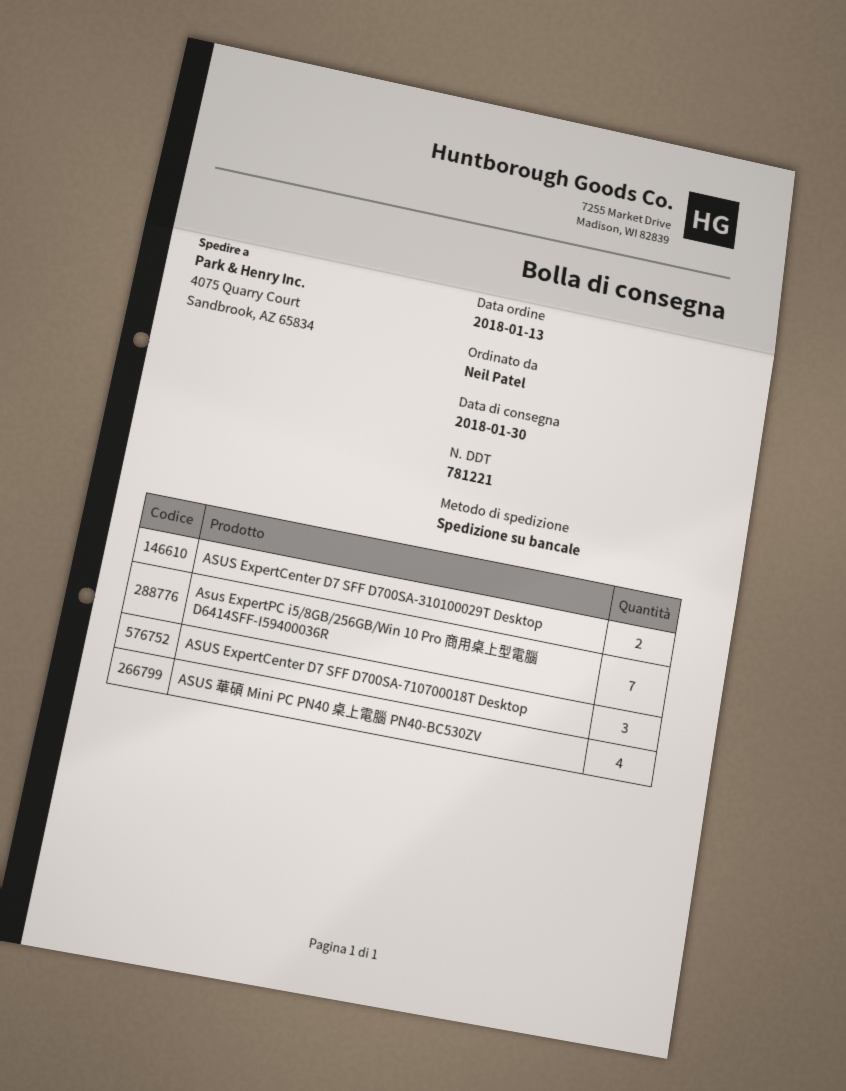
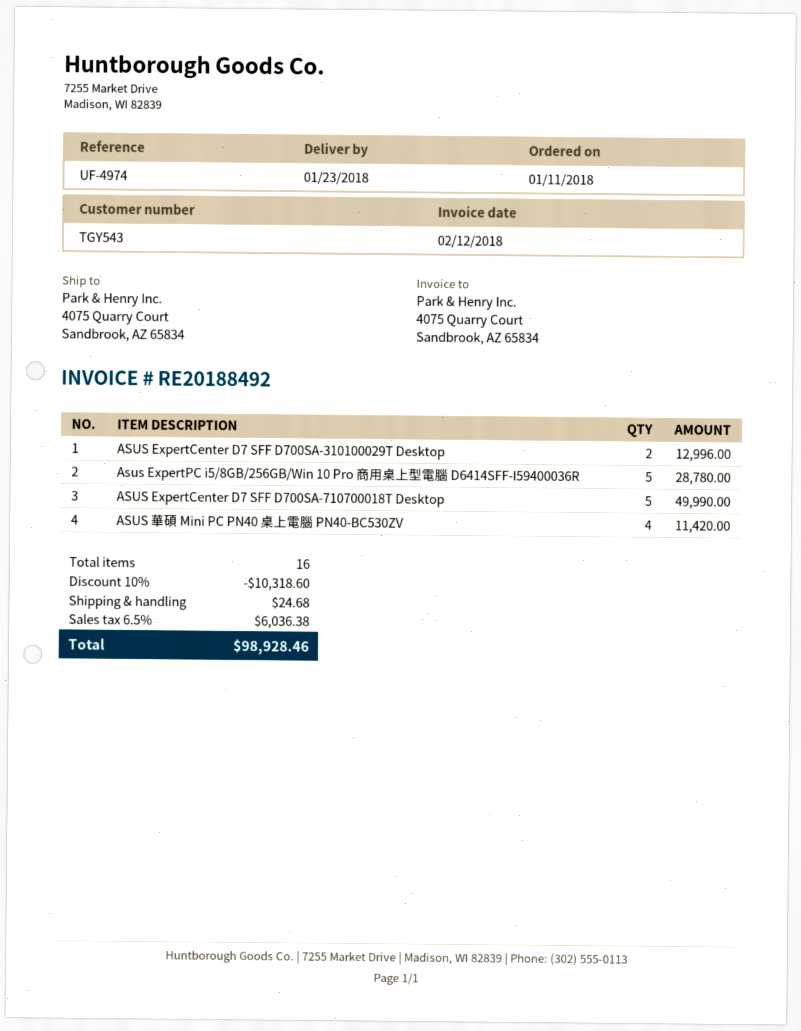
order date: 2018-01-13 -> 2018-01-11
delivery date: 2018-01-30 -> 2018-01-23
Asus ExpertPC i5/8GB/256GB/Win 10 Pro 商用桌上型電腦 D6414SFF-I59400036R: 7 -> 5
ASUS ExpertCenter D7 SFF D700SA-710700018T Desktop: 3 -> 5

